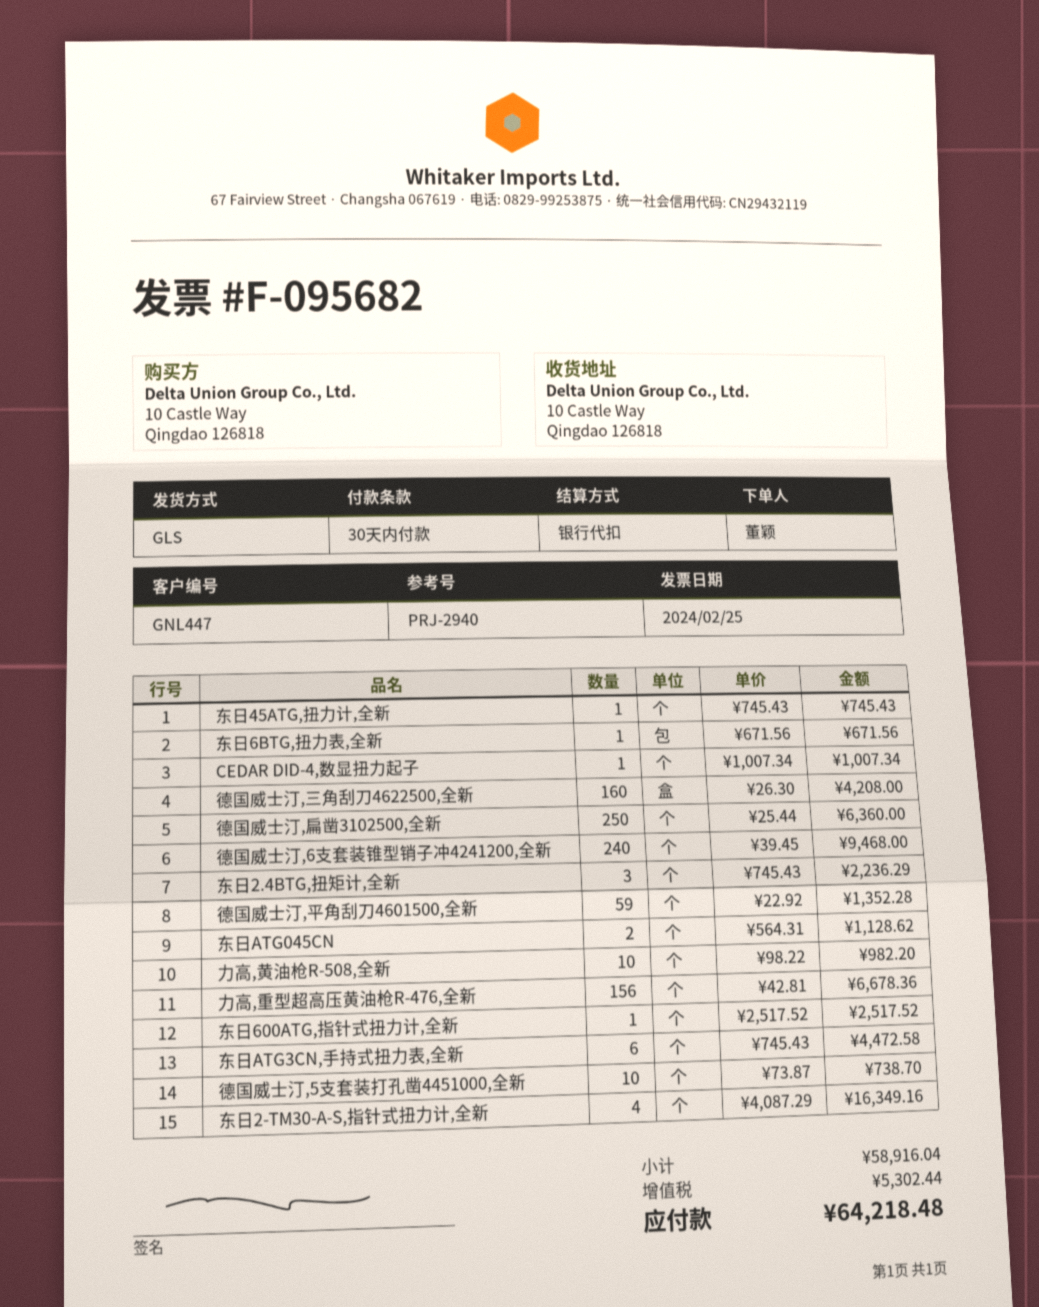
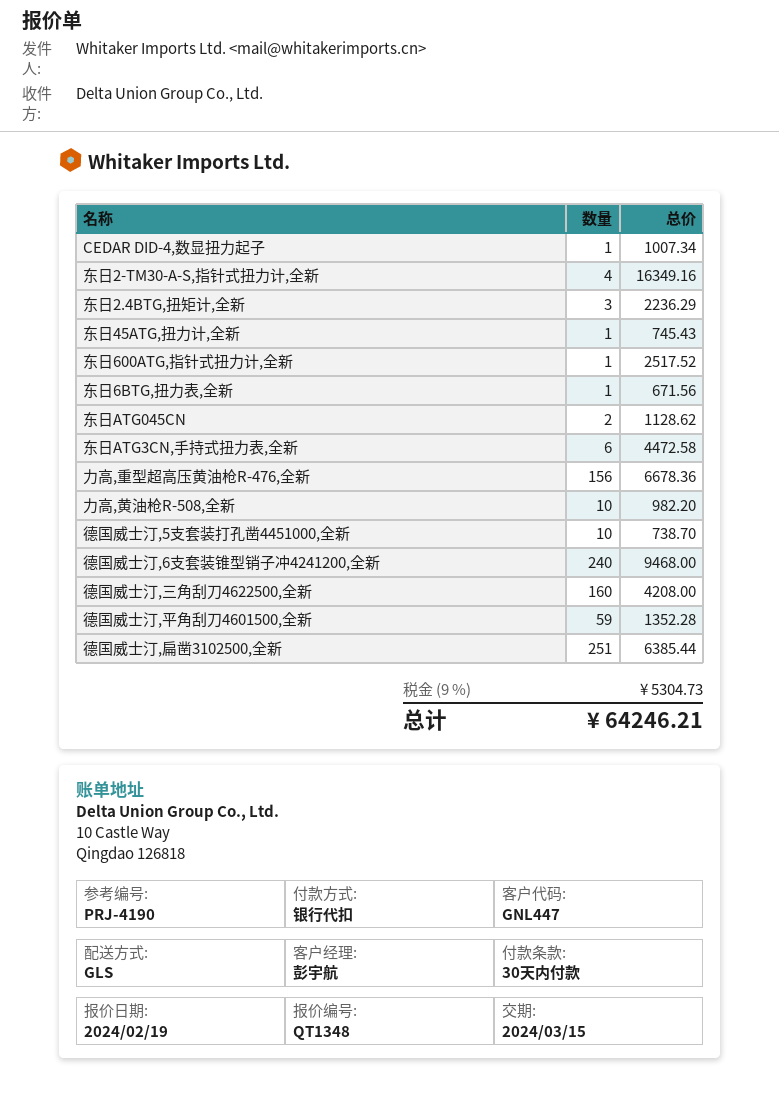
reference: PRJ-2940 -> PRJ-4190
德国威士汀,扁凿3102500,全新: 250 for 6360.00 -> 251 for 6385.44
tax: 5302.44 -> 5304.73
total: 64218.48 -> 64246.21

